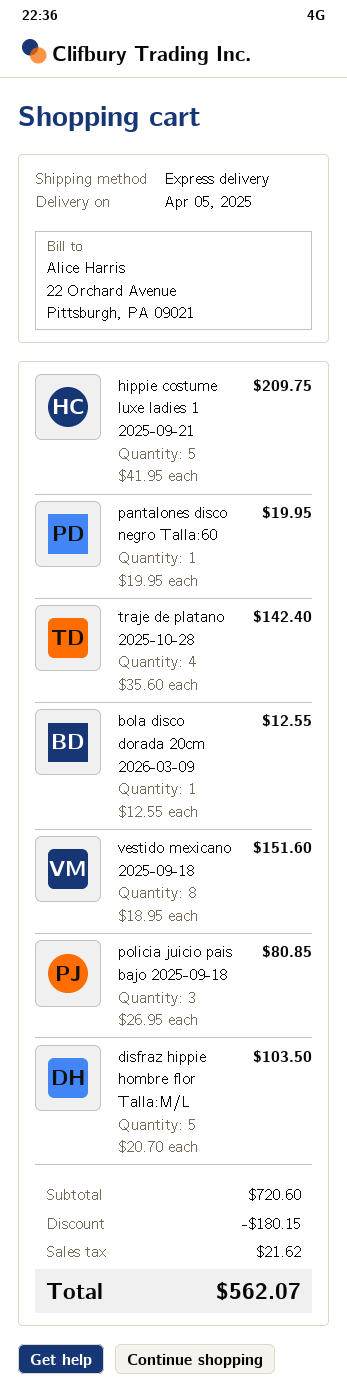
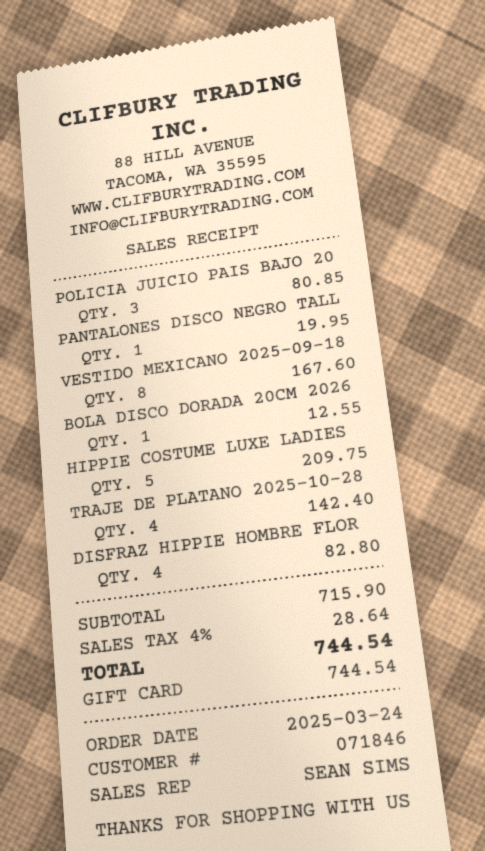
vestido mexicano 2025-09-18: 8 for 151.60 -> 8 for 167.60
disfraz hippie hombre flor Talla:M/L: 5 for 103.50 -> 4 for 82.80
subtotal: 720.60 -> 715.90
discount: 180.15 -> none
tax: 21.62 -> 28.64
total: 562.07 -> 744.54

